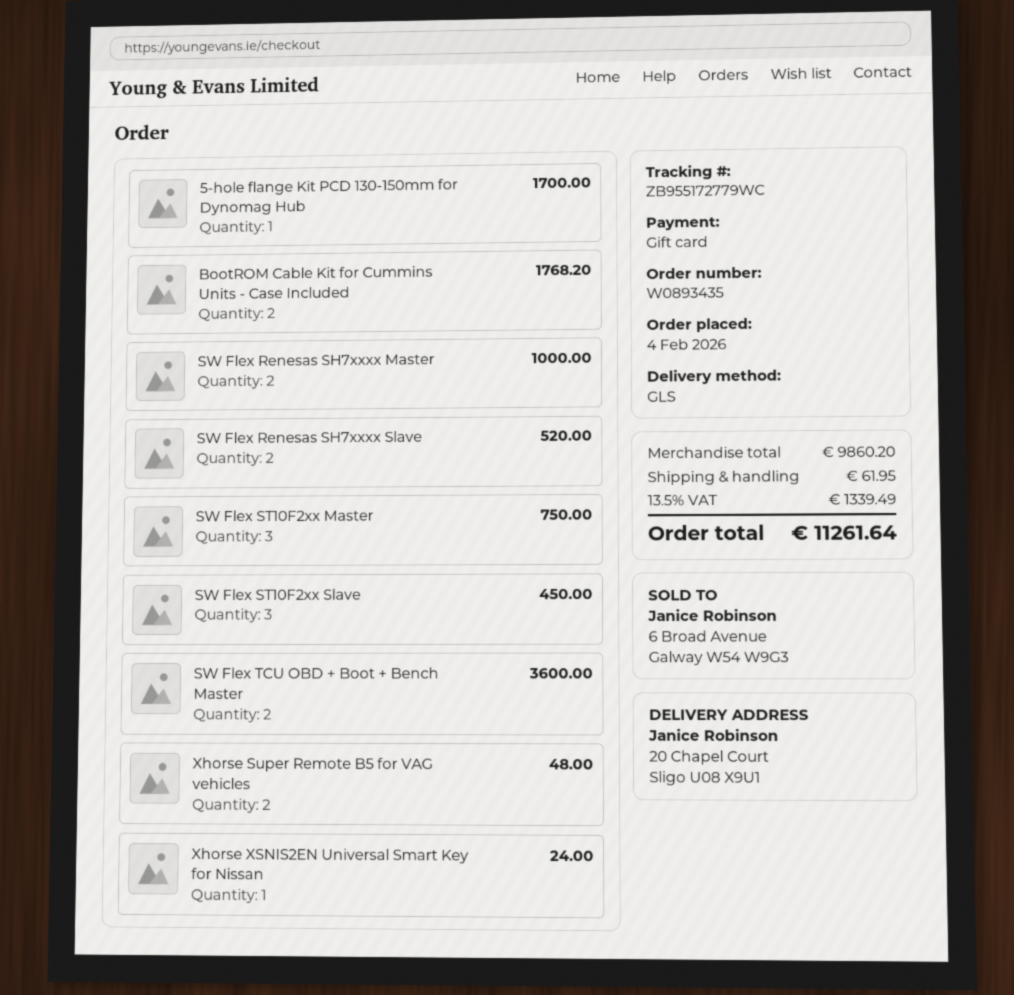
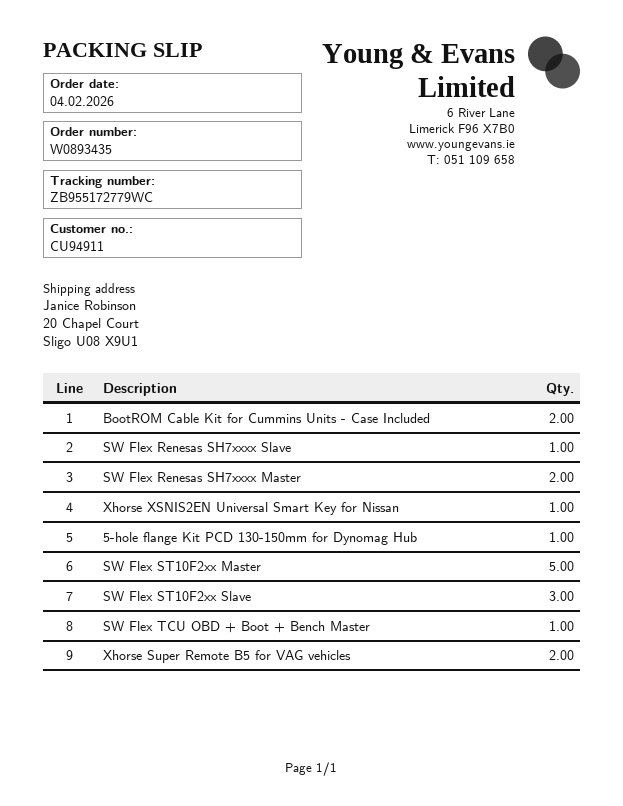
SW Flex Renesas SH7xxxx Slave: 2 -> 1
SW Flex ST10F2xx Master: 3 -> 5
SW Flex TCU OBD + Boot + Bench Master: 2 -> 1

